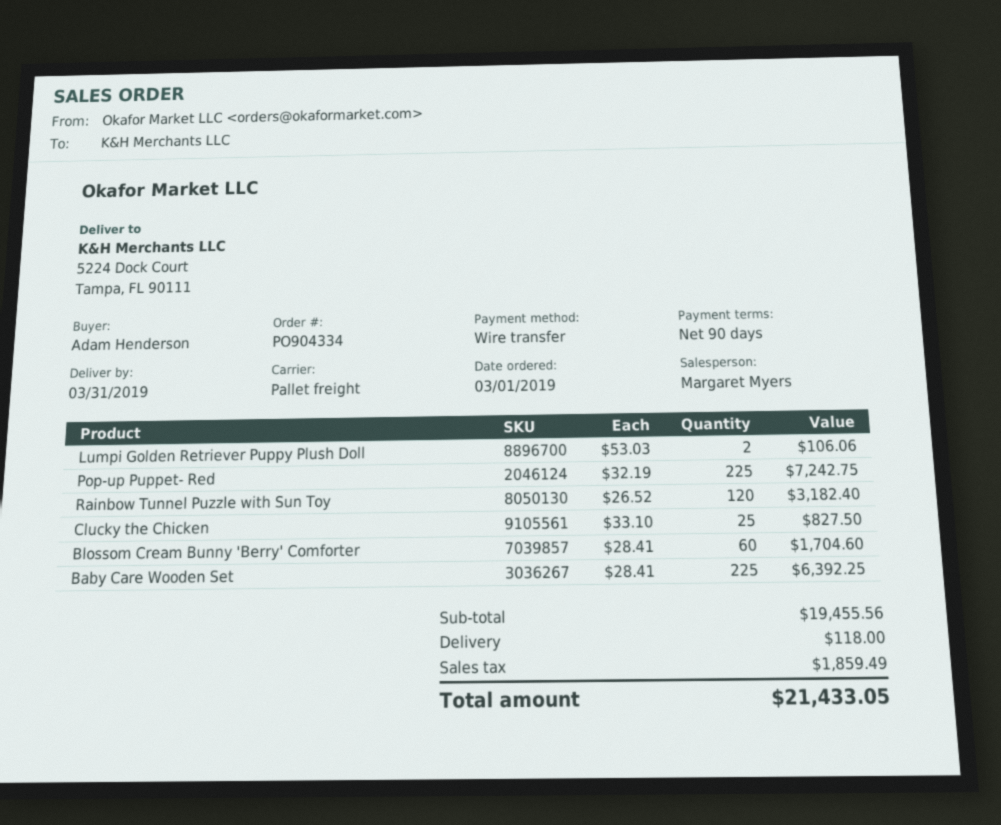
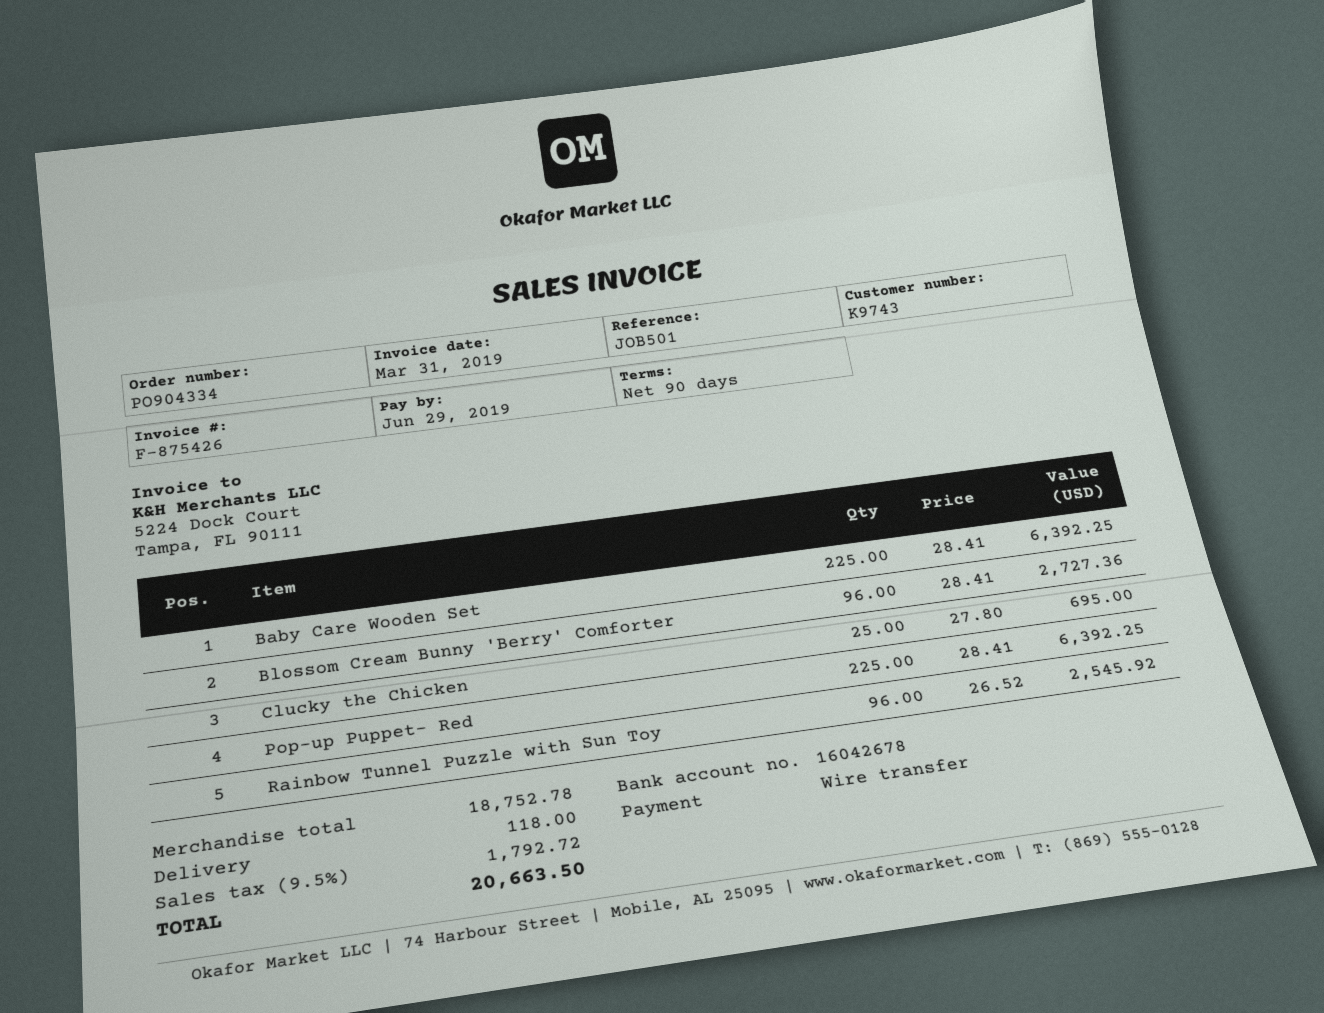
Lumpi Golden Retriever Puppy Plush Doll: 2 x 53.03 = 106.06 -> none
Pop-up Puppet- Red: 225 x 32.19 = 7242.75 -> 225 x 28.41 = 6392.25
Rainbow Tunnel Puzzle with Sun Toy: 120 x 26.52 = 3182.40 -> 96 x 26.52 = 2545.92
Clucky the Chicken: 25 x 33.10 = 827.50 -> 25 x 27.80 = 695.00
Blossom Cream Bunny 'Berry' Comforter: 60 x 28.41 = 1704.60 -> 96 x 28.41 = 2727.36
subtotal: 19455.56 -> 18752.78
tax: 1859.49 -> 1792.72
total: 21433.05 -> 20663.50

